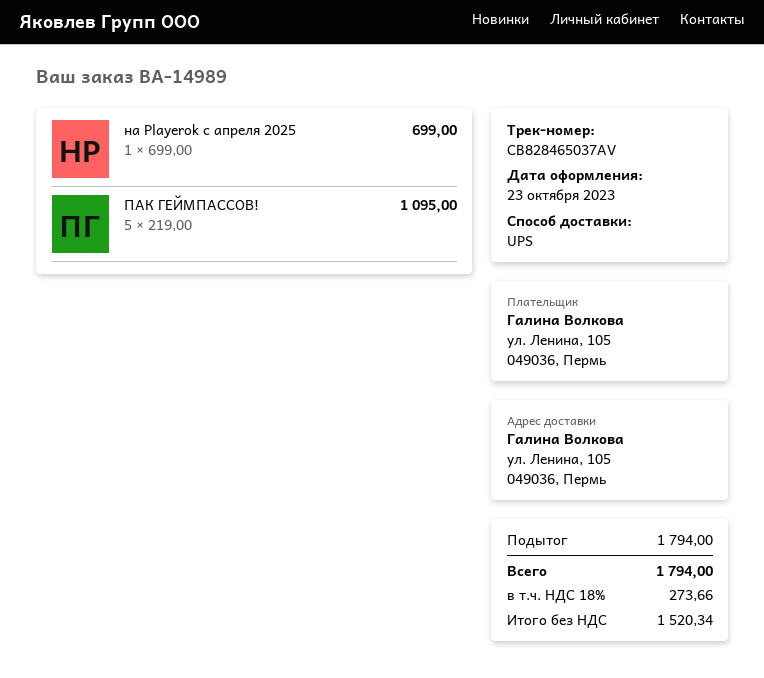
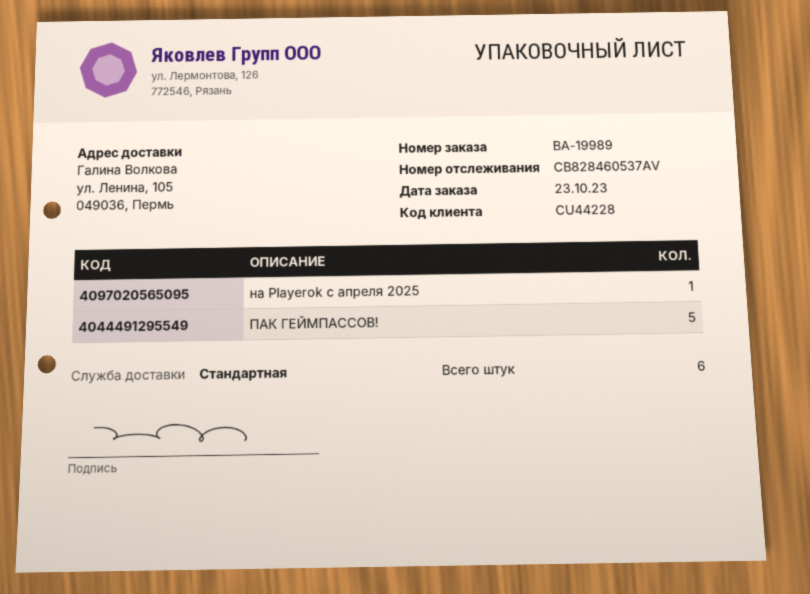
order number: BA-14989 -> BA-19989
shipping method: UPS -> standard
tracking number: CB828465037AV -> CB828460537AV

